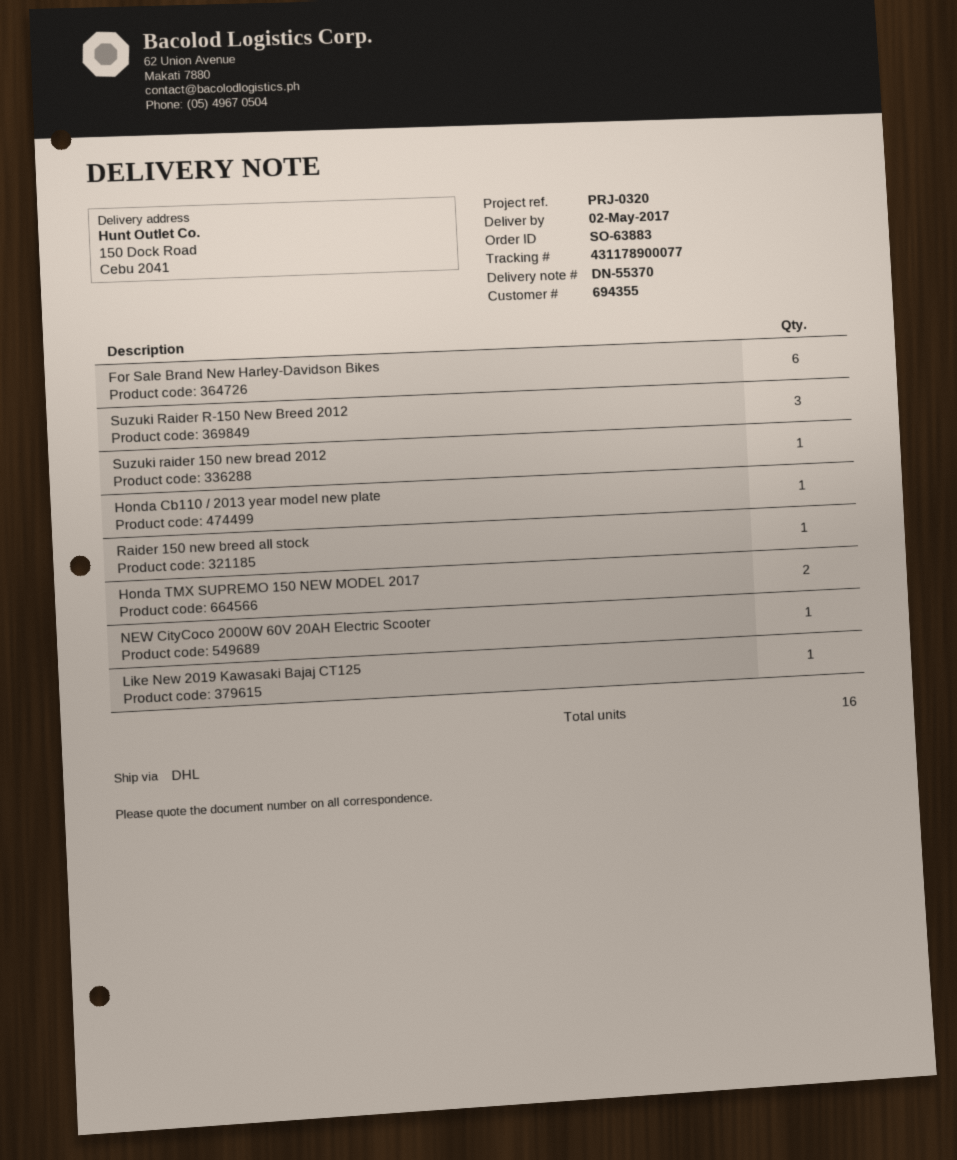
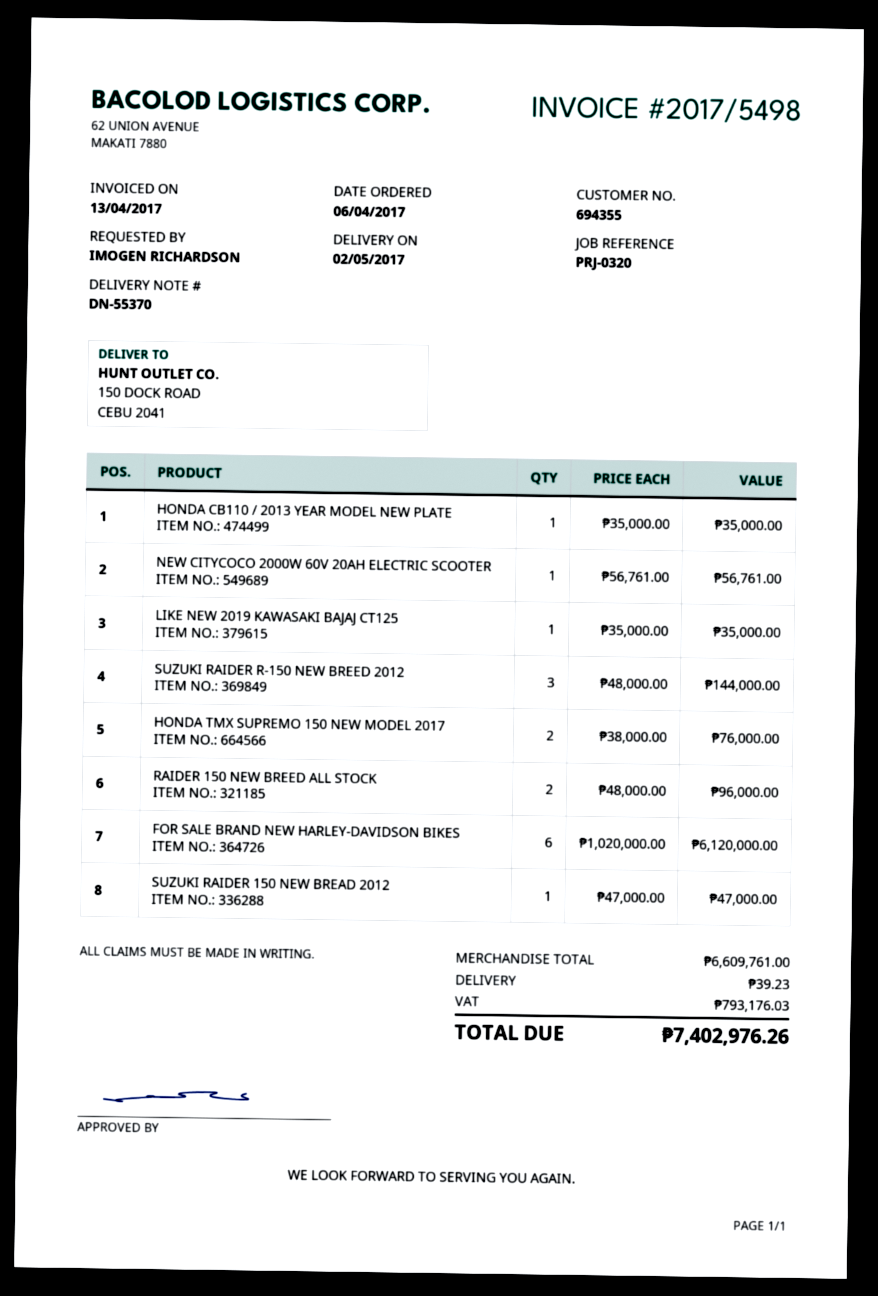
Raider 150 new breed all stock: 1 -> 2

